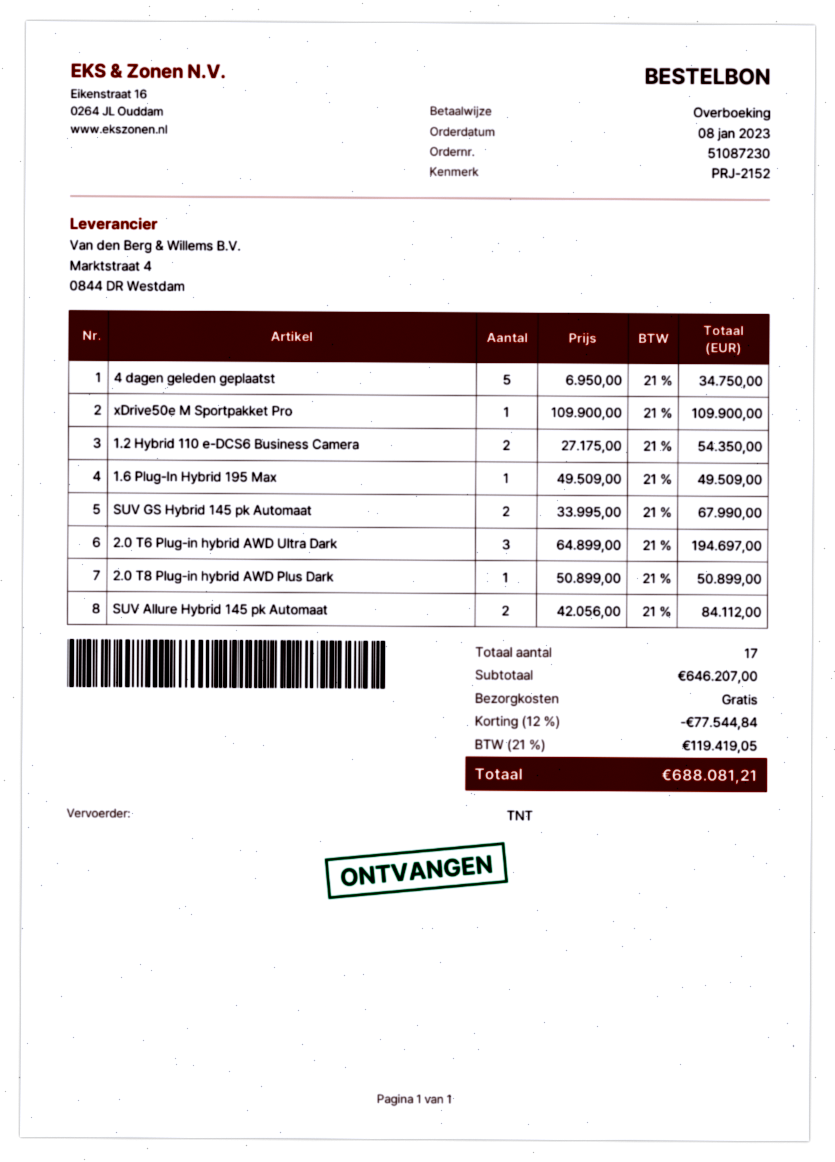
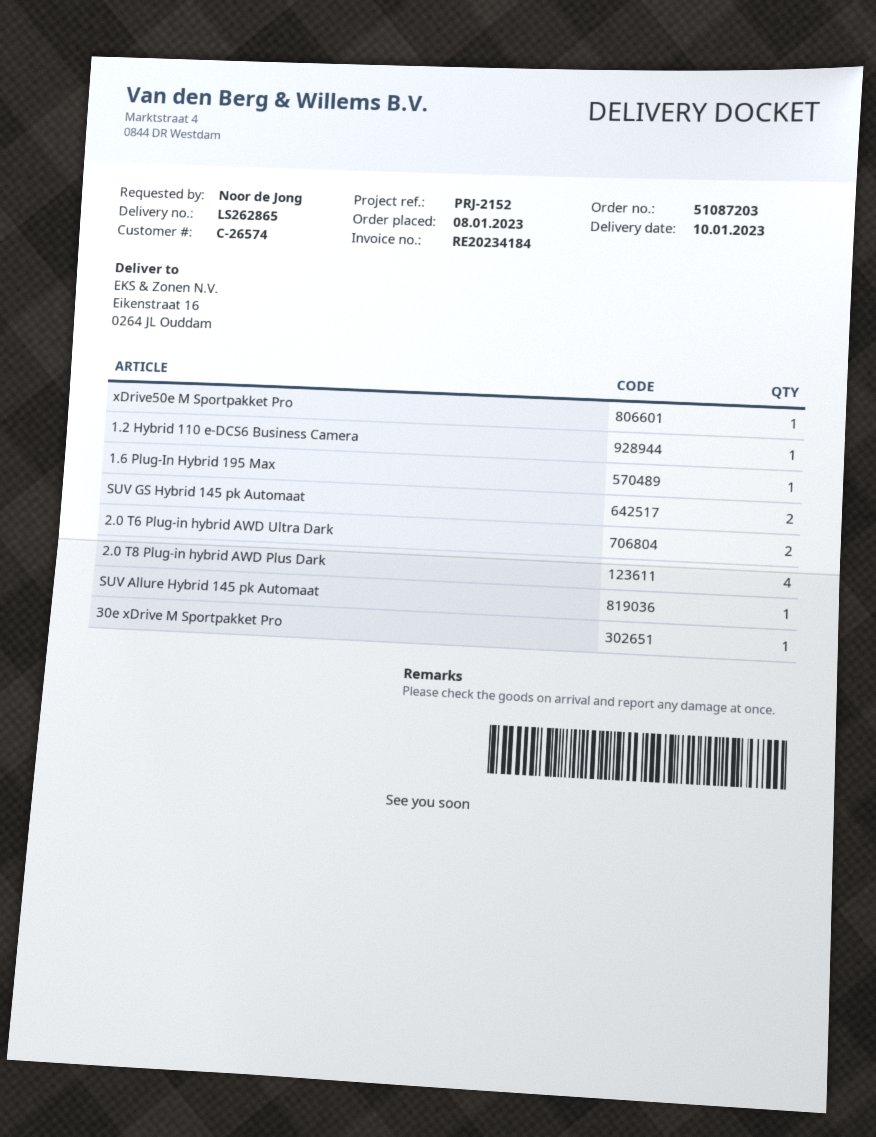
order number: 51087230 -> 51087203
4 dagen geleden geplaatst: 5 -> none
1.2 Hybrid 110 e-DCS6 Business Camera: 2 -> 1
2.0 T6 Plug-in hybrid AWD Ultra Dark: 3 -> 2
2.0 T8 Plug-in hybrid AWD Plus Dark: 1 -> 4
SUV Allure Hybrid 145 pk Automaat: 2 -> 1
30e xDrive M Sportpakket Pro: none -> 1

